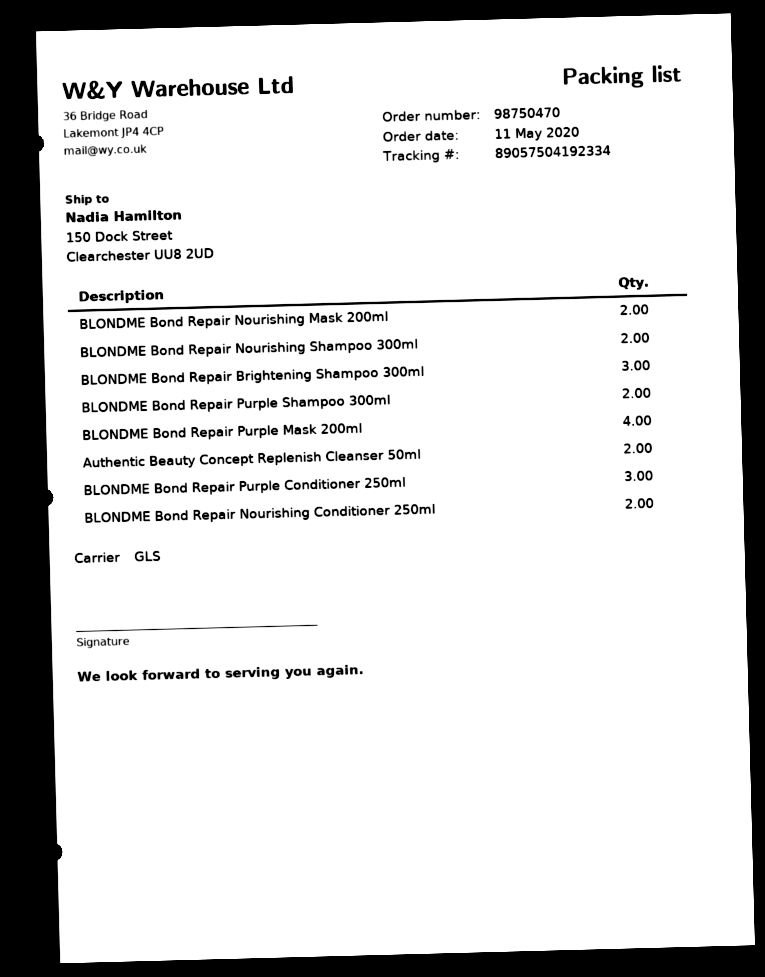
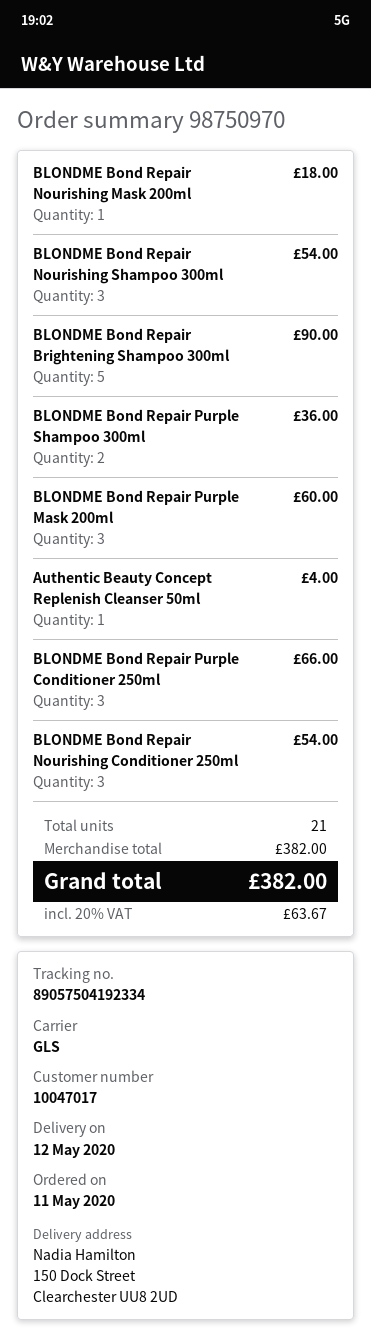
order number: 98750470 -> 98750970
BLONDME Bond Repair Nourishing Mask 200ml: 2 -> 1
BLONDME Bond Repair Nourishing Shampoo 300ml: 2 -> 3
BLONDME Bond Repair Brightening Shampoo 300ml: 3 -> 5
BLONDME Bond Repair Purple Mask 200ml: 4 -> 3
Authentic Beauty Concept Replenish Cleanser 50ml: 2 -> 1
BLONDME Bond Repair Nourishing Conditioner 250ml: 2 -> 3

